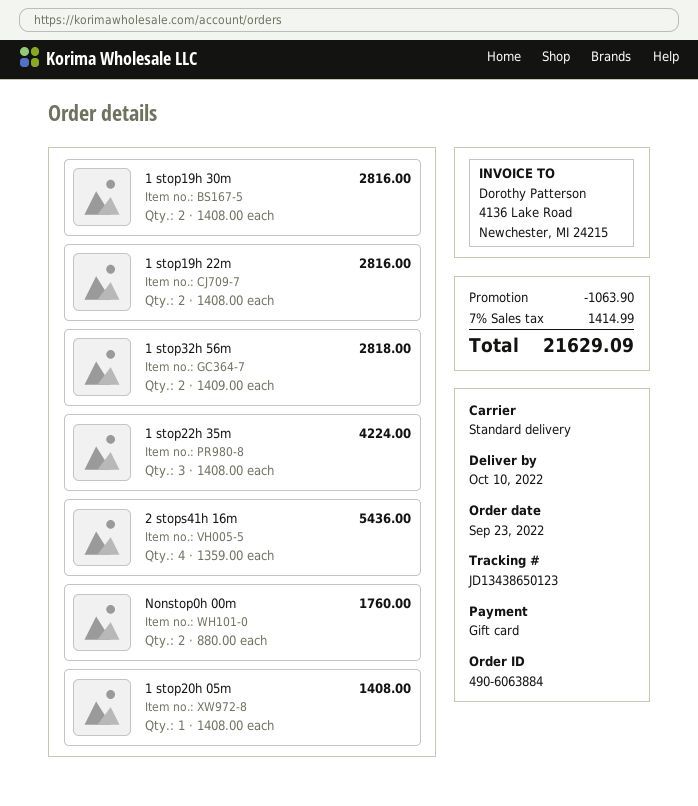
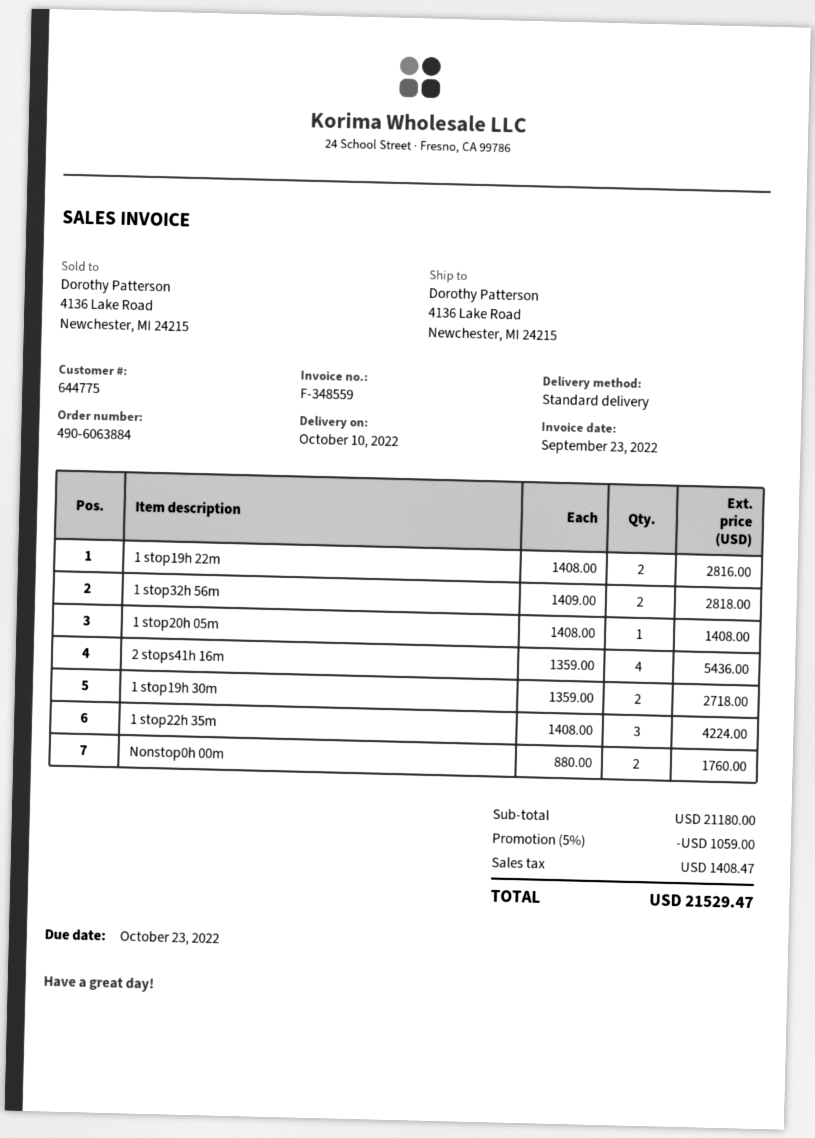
1 stop19h 30m: 2 x 1408.00 = 2816.00 -> 2 x 1359.00 = 2718.00
discount: 1063.90 -> 1059.00
tax: 1414.99 -> 1408.47
total: 21629.09 -> 21529.47

